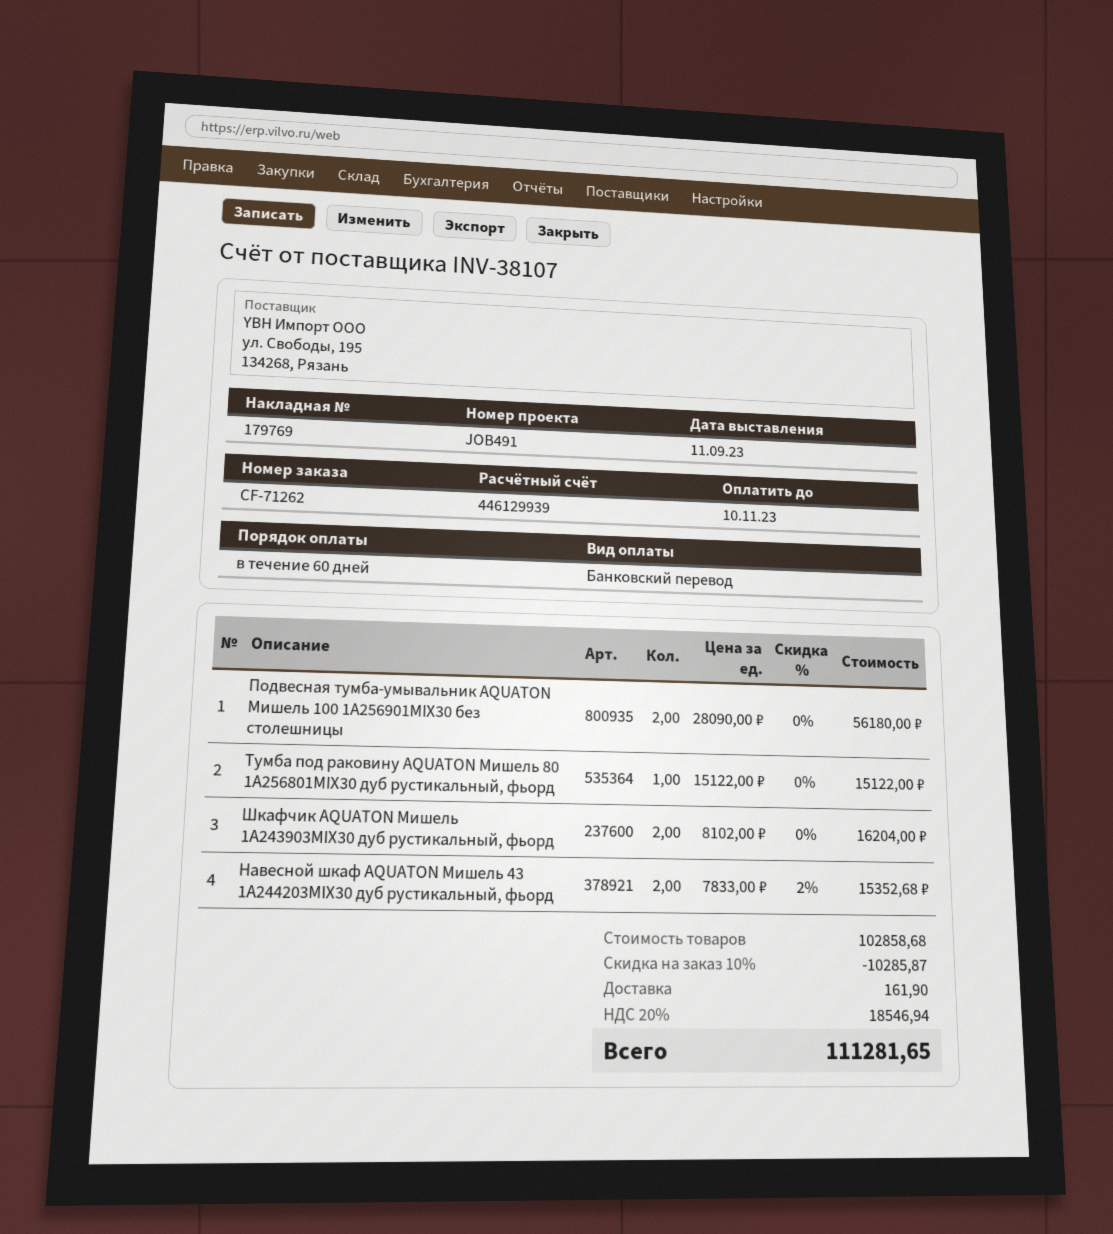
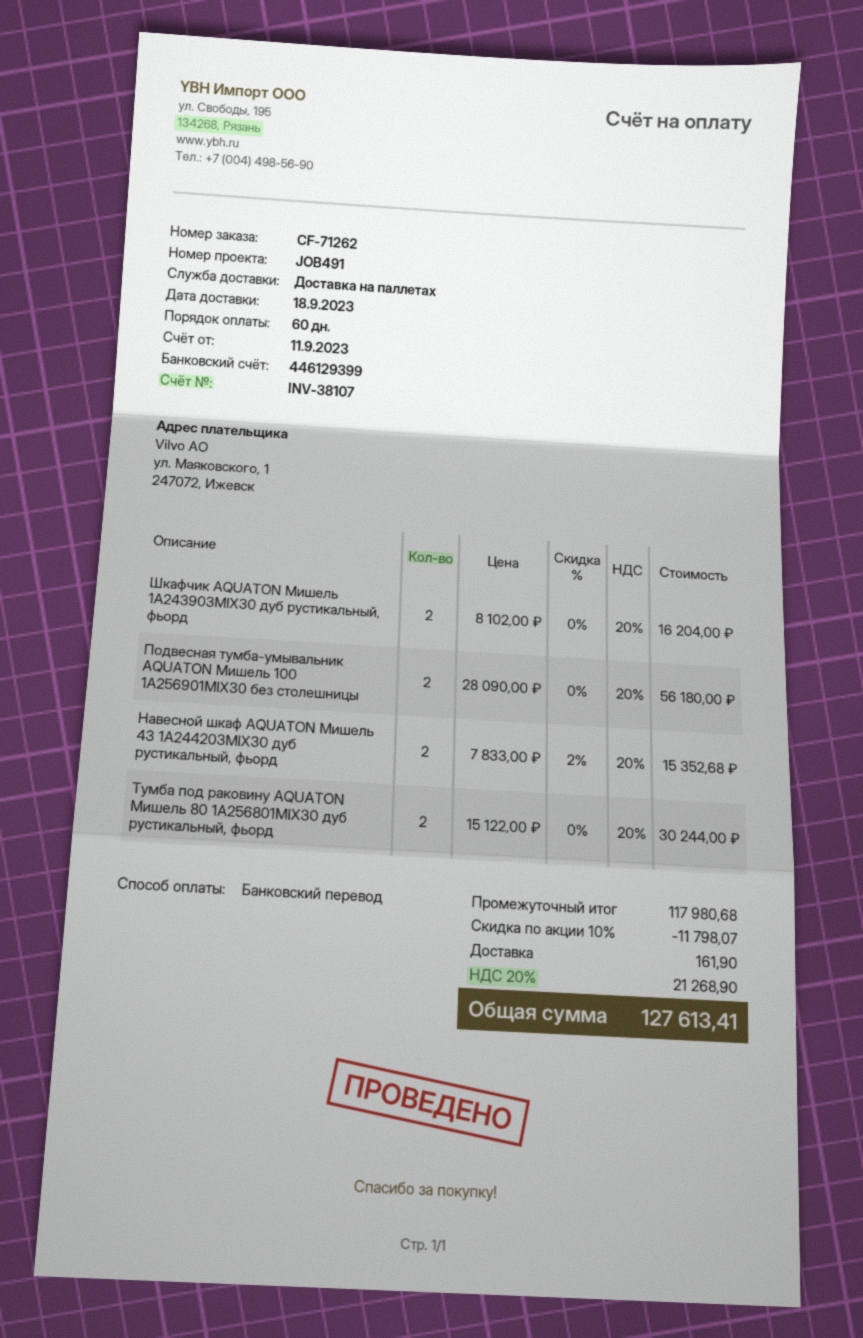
bank account: 446129939 -> 446129399
Тумба под раковину AQUATON Мишель 80 1A256801MIX30 дуб рустикальный, фьорд: 1 x 15122.00 = 15122.00 -> 2 x 15122.00 = 30244.00
subtotal: 102858.68 -> 117980.68
discount: 10% = 10285.87 -> 10% = 11798.07
tax: 20% = 18546.94 -> 20% = 21268.90
total: 111281.65 -> 127613.41

